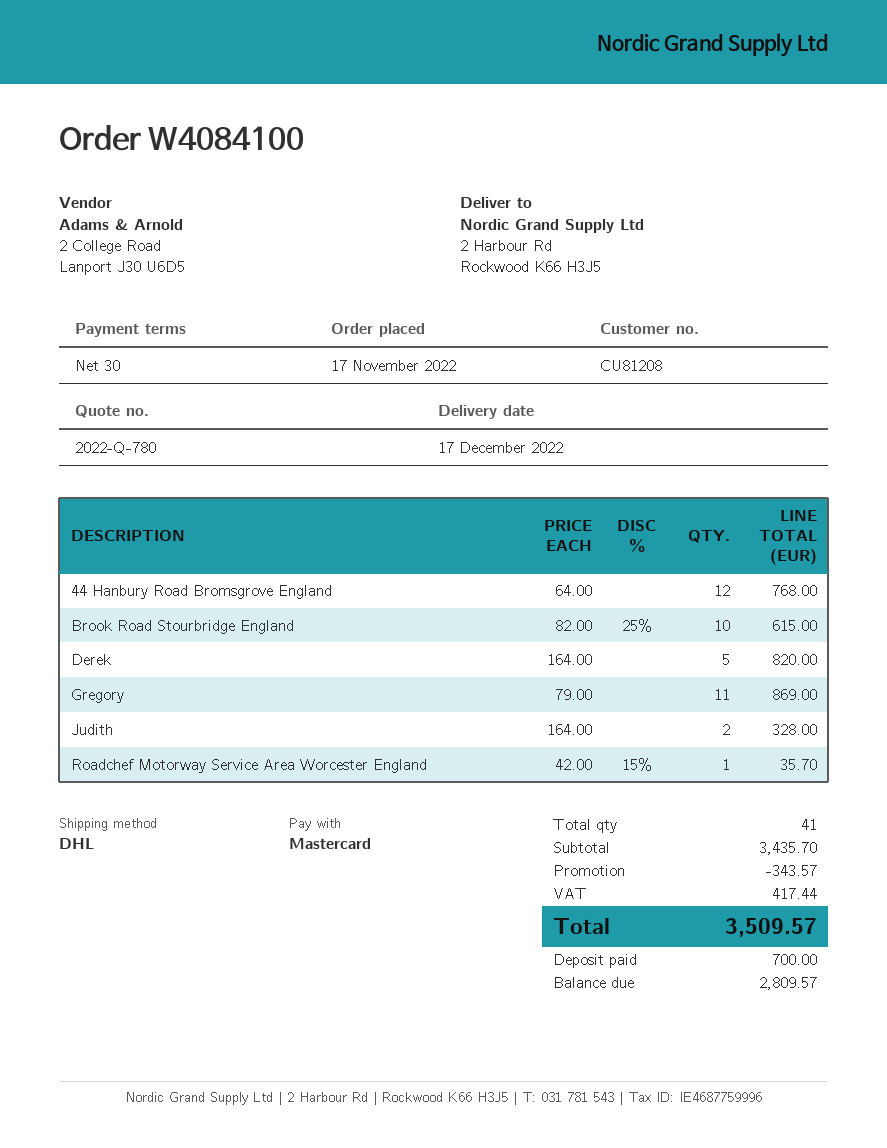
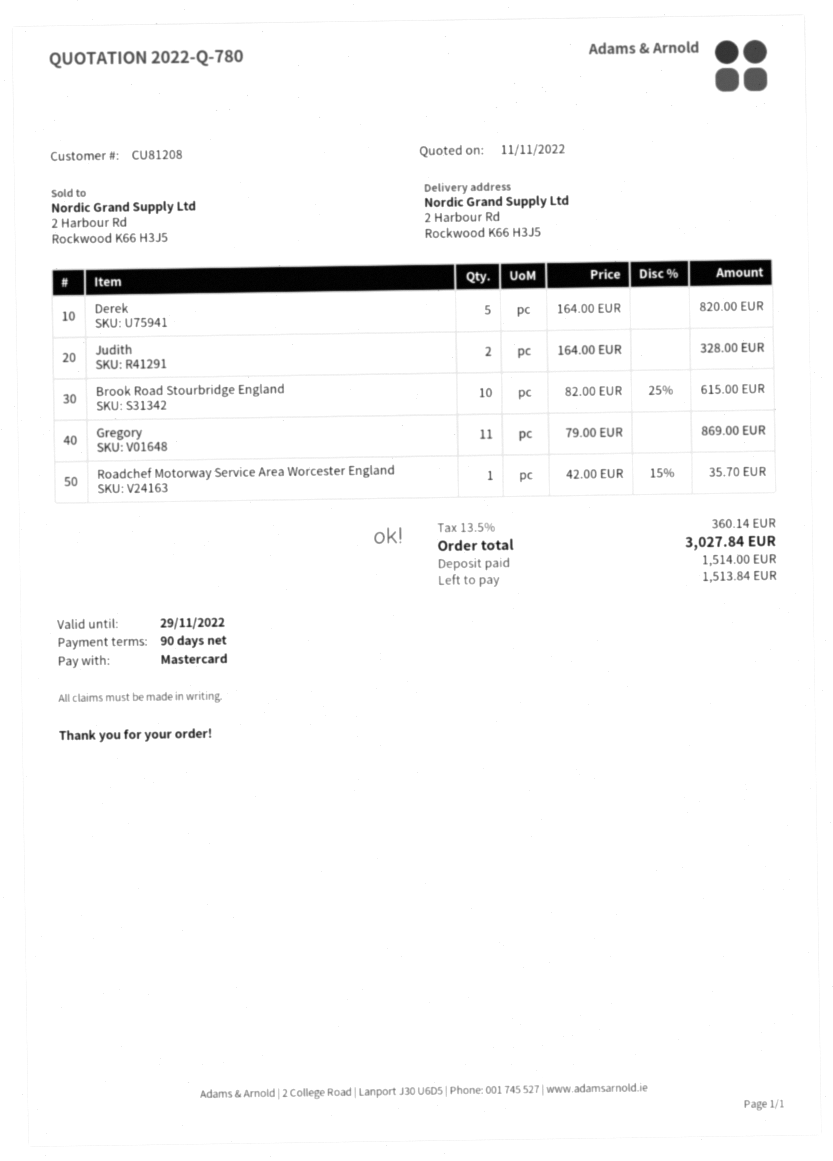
payment terms: 30 days -> 90 days
44 Hanbury Road Bromsgrove England: 12 x 64.00 = 768.00 -> none
discount: 343.57 -> none
tax: 417.44 -> 360.14
total: 3509.57 -> 3027.84
deposit: 700.00 -> 1514.00
balance: 2809.57 -> 1513.84

